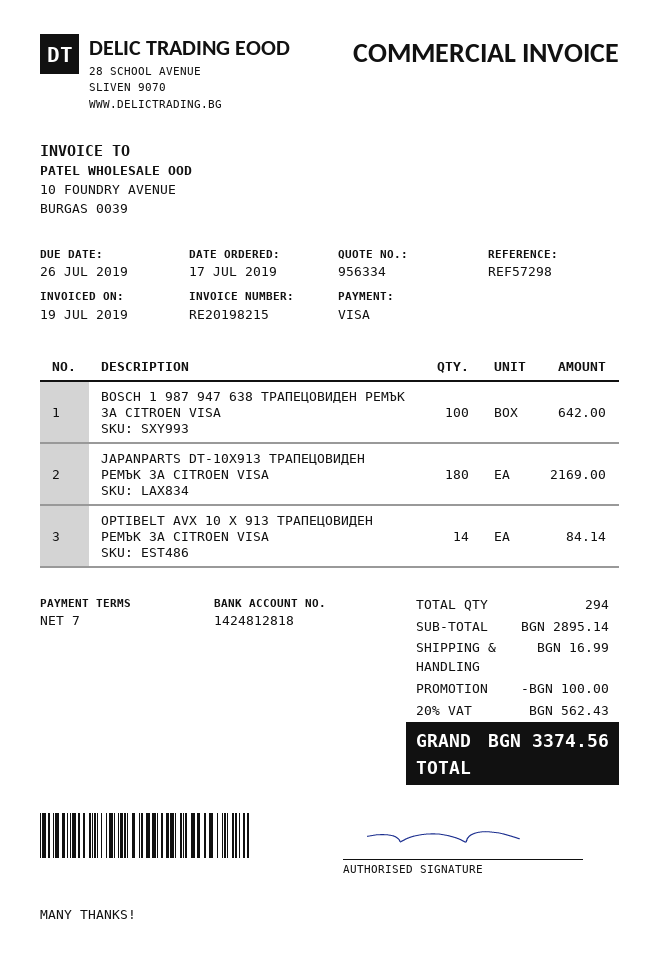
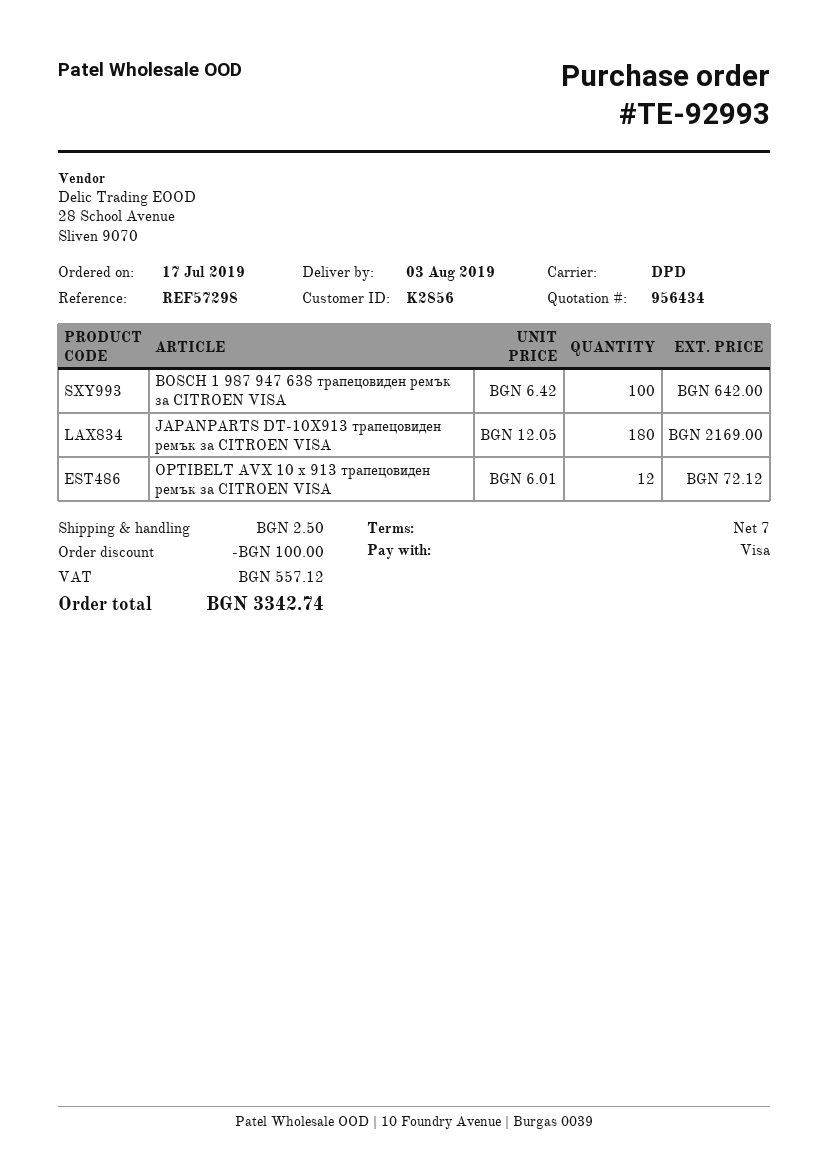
quote number: 956334 -> 956434
OPTIBELT AVX 10 X 913 ТРАПЕЦОВИДЕН РЕМЪК ЗА CITROEN VISA: 14 for 84.14 -> 12 for 72.12
shipping: 16.99 -> 2.50
tax: 562.43 -> 557.12
total: 3374.56 -> 3342.74

